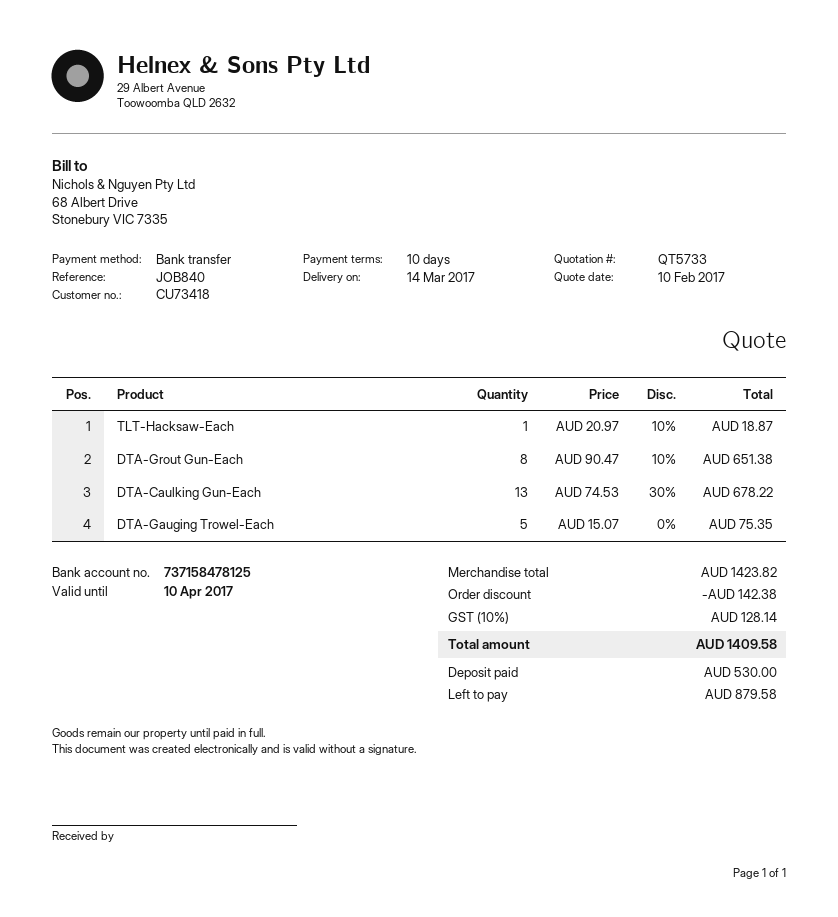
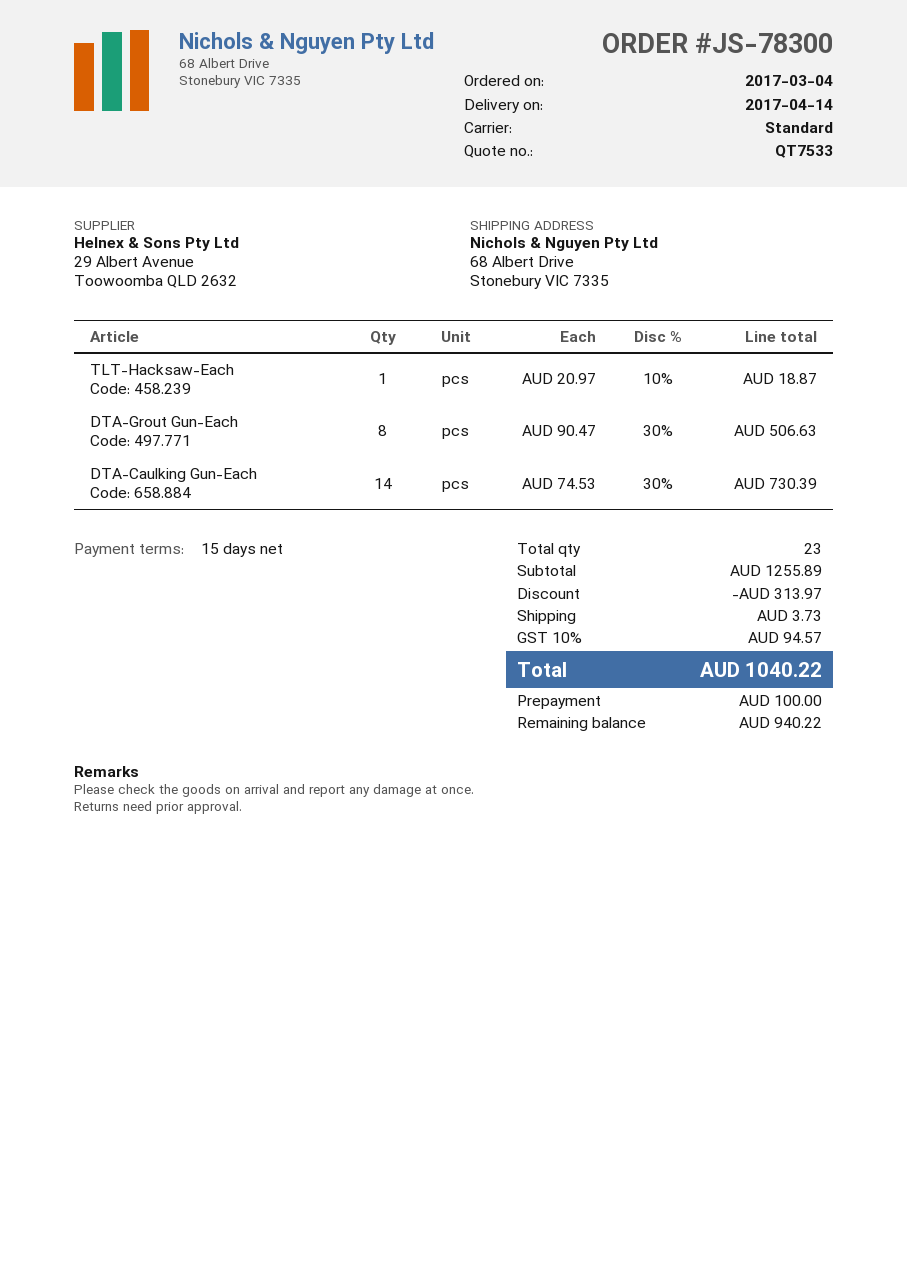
quote number: QT5733 -> QT7533
delivery date: 2017-03-14 -> 2017-04-14
payment terms: 10 days -> 15 days
DTA-Grout Gun-Each: 8 x 90.47 - 10% = 651.38 -> 8 x 90.47 - 30% = 506.63
DTA-Caulking Gun-Each: 13 x 74.53 - 30% = 678.22 -> 14 x 74.53 - 30% = 730.39
DTA-Gauging Trowel-Each: 5 x 15.07 = 75.35 -> none
subtotal: 1423.82 -> 1255.89
discount: 142.38 -> 313.97
shipping: none -> 3.73
tax: 10% = 128.14 -> 10% = 94.57
total: 1409.58 -> 1040.22
deposit: 530.00 -> 100.00
balance: 879.58 -> 940.22

